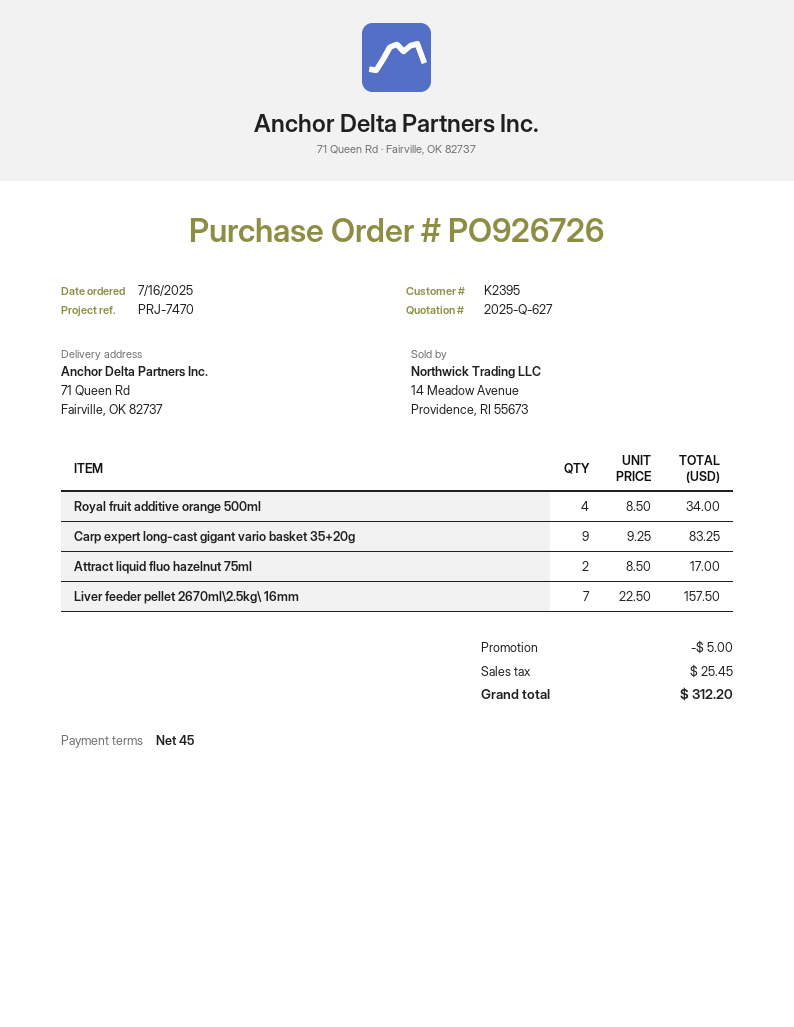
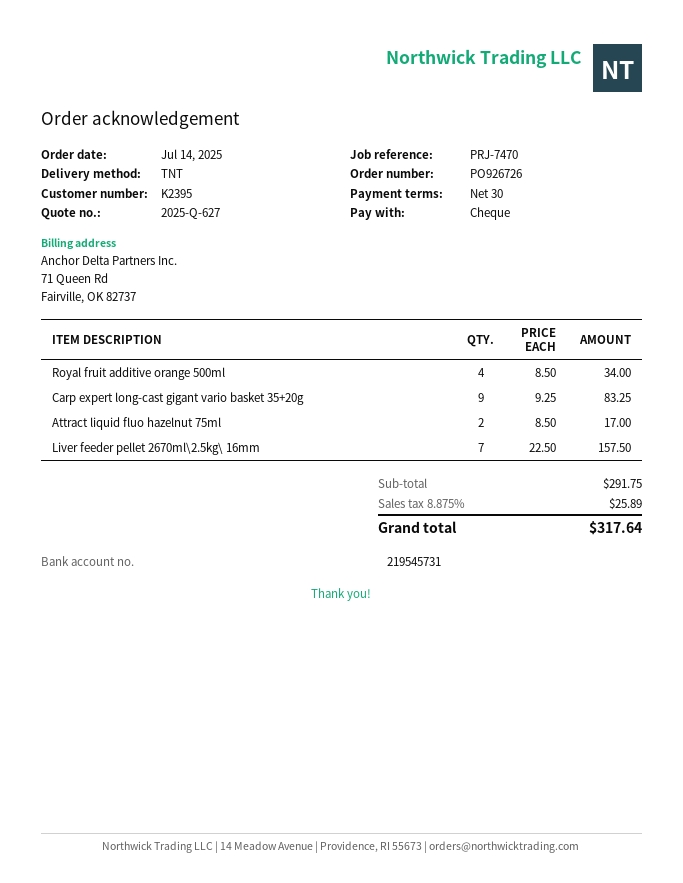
order date: 2025-07-16 -> 2025-07-14
payment terms: 45 days -> 30 days
discount: 5.00 -> none
tax: 25.45 -> 25.89
total: 312.20 -> 317.64

